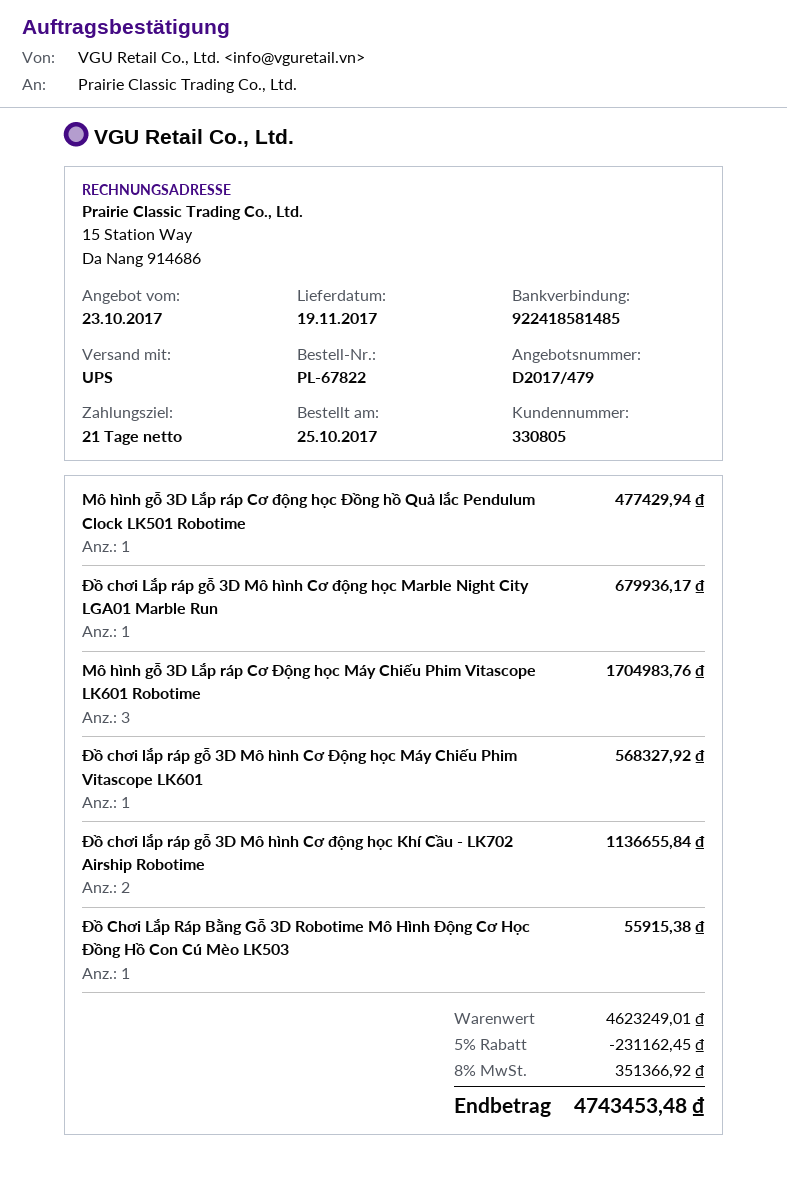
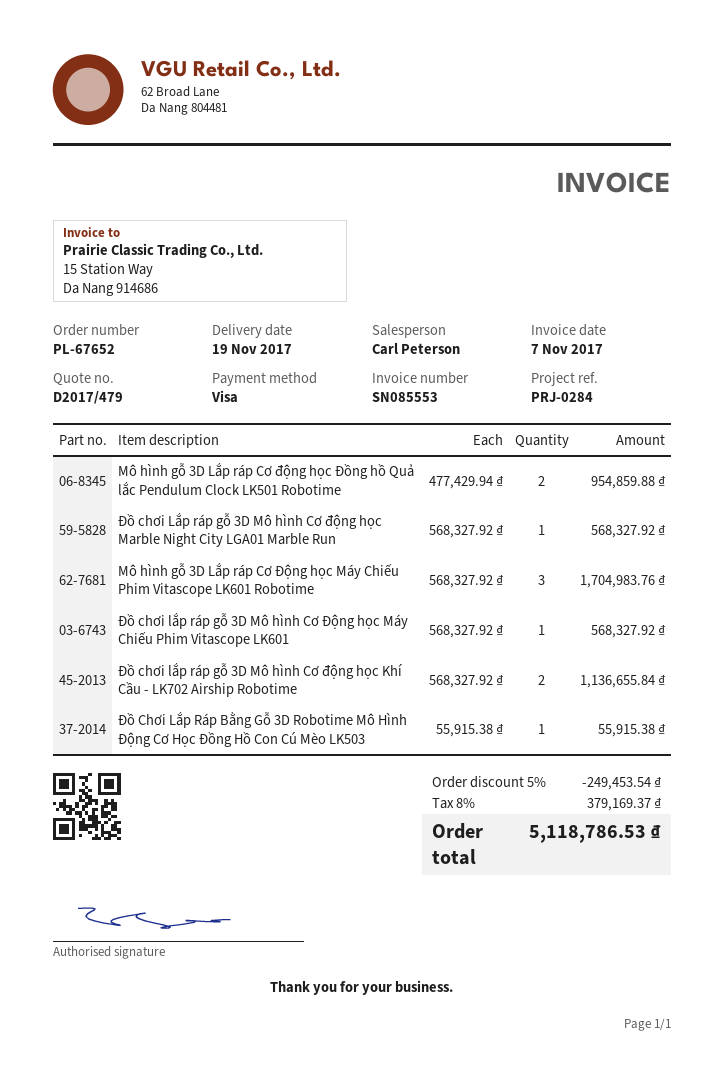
order number: PL-67822 -> PL-67652
Mô hình gỗ 3D Lắp ráp Cơ động học Đồng hồ Quả lắc Pendulum Clock LK501 Robotime: 1 for 477429.94 -> 2 for 954859.88
Đồ chơi Lắp ráp gỗ 3D Mô hình Cơ động học Marble Night City LGA01 Marble Run: 1 for 679936.17 -> 1 for 568327.92
discount: 5% = 231162.45 -> 5% = 249453.54
tax: 8% = 351366.92 -> 8% = 379169.37
total: 4743453.48 -> 5118786.53

